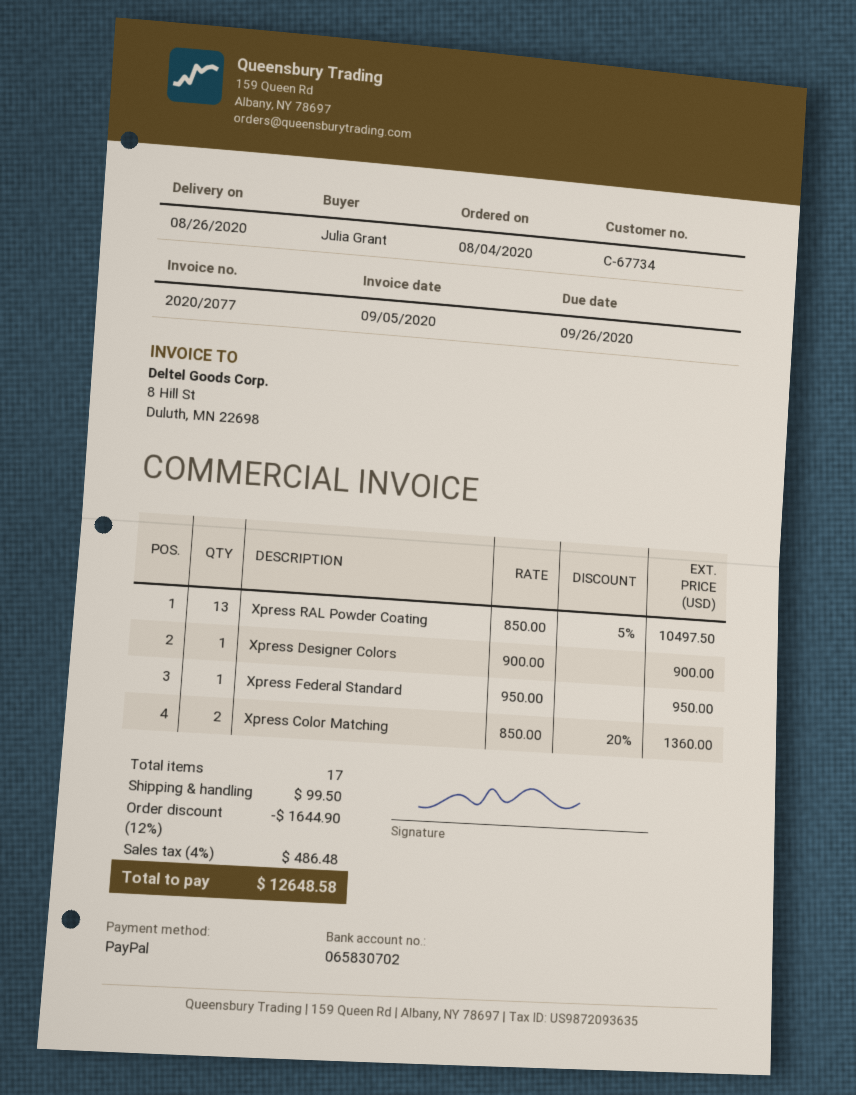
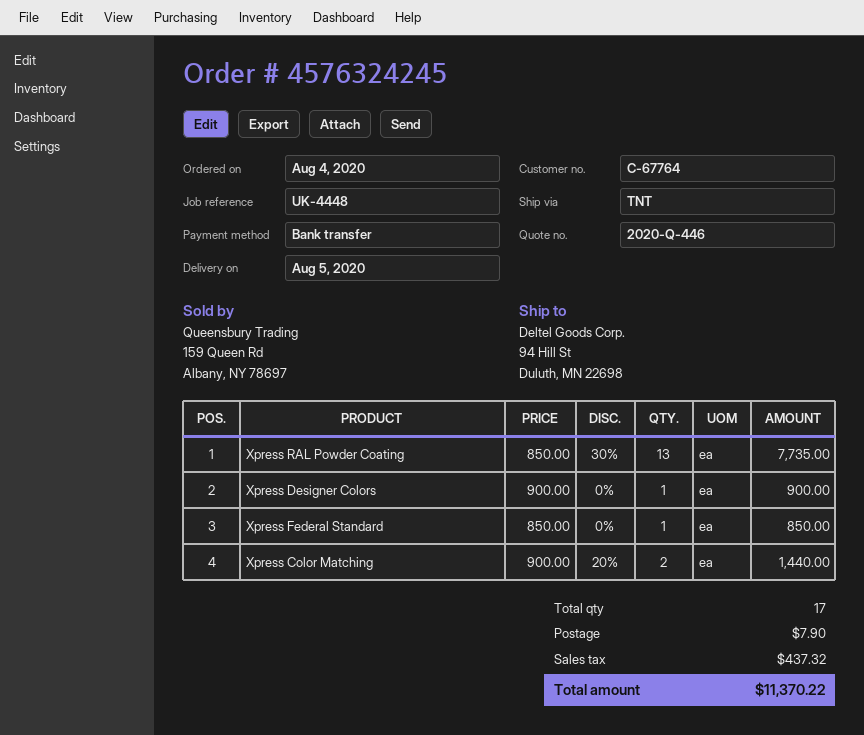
delivery date: 2020-08-26 -> 2020-08-05
customer number: C-67734 -> C-67764
payment method: PayPal -> bank transfer
Xpress RAL Powder Coating: 13 x 850.00 - 5% = 10497.50 -> 13 x 850.00 - 30% = 7735.00
Xpress Federal Standard: 1 x 950.00 = 950.00 -> 1 x 850.00 = 850.00
Xpress Color Matching: 2 x 850.00 - 20% = 1360.00 -> 2 x 900.00 - 20% = 1440.00
discount: 12% = 1644.90 -> none
shipping: 99.50 -> 7.90
tax: 486.48 -> 437.32
total: 12648.58 -> 11370.22

